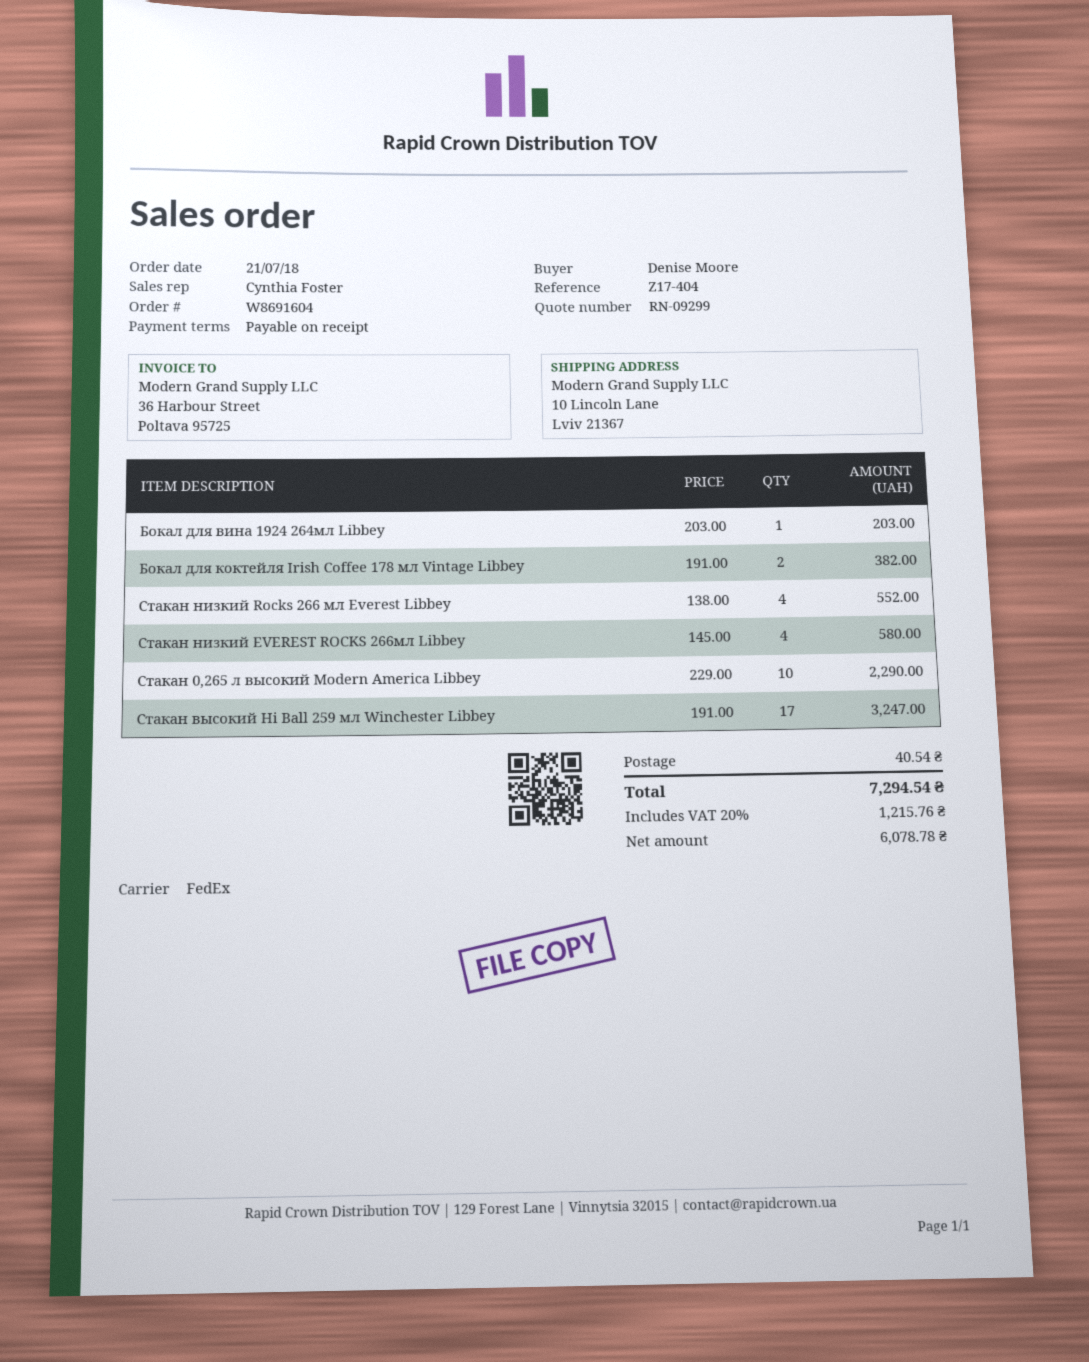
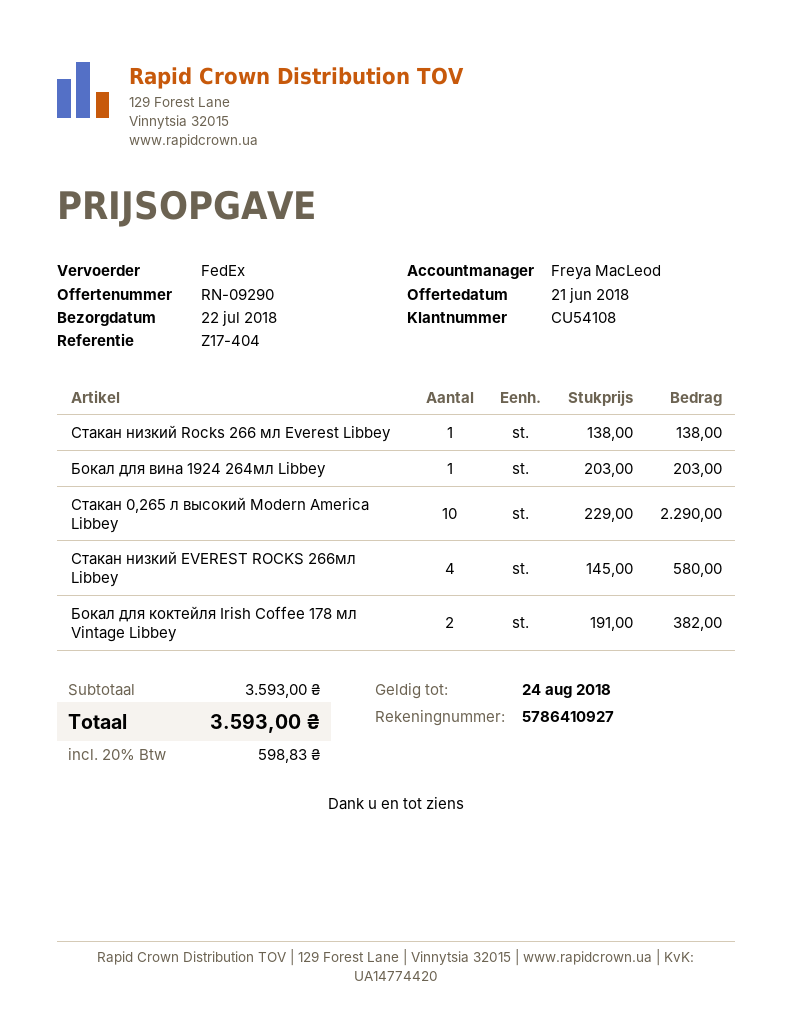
quote number: RN-09299 -> RN-09290
sales rep: Cynthia Foster -> Freya MacLeod
Стакан низкий Rocks 266 мл Everest Libbey: 4 x 138.00 = 552.00 -> 1 x 138.00 = 138.00
Стакан высокий Hi Ball 259 мл Winchester Libbey: 17 x 191.00 = 3247.00 -> none
shipping: 40.54 -> none
tax: 20% = 1215.76 -> 20% = 598.83
total: 7294.54 -> 3593.00

